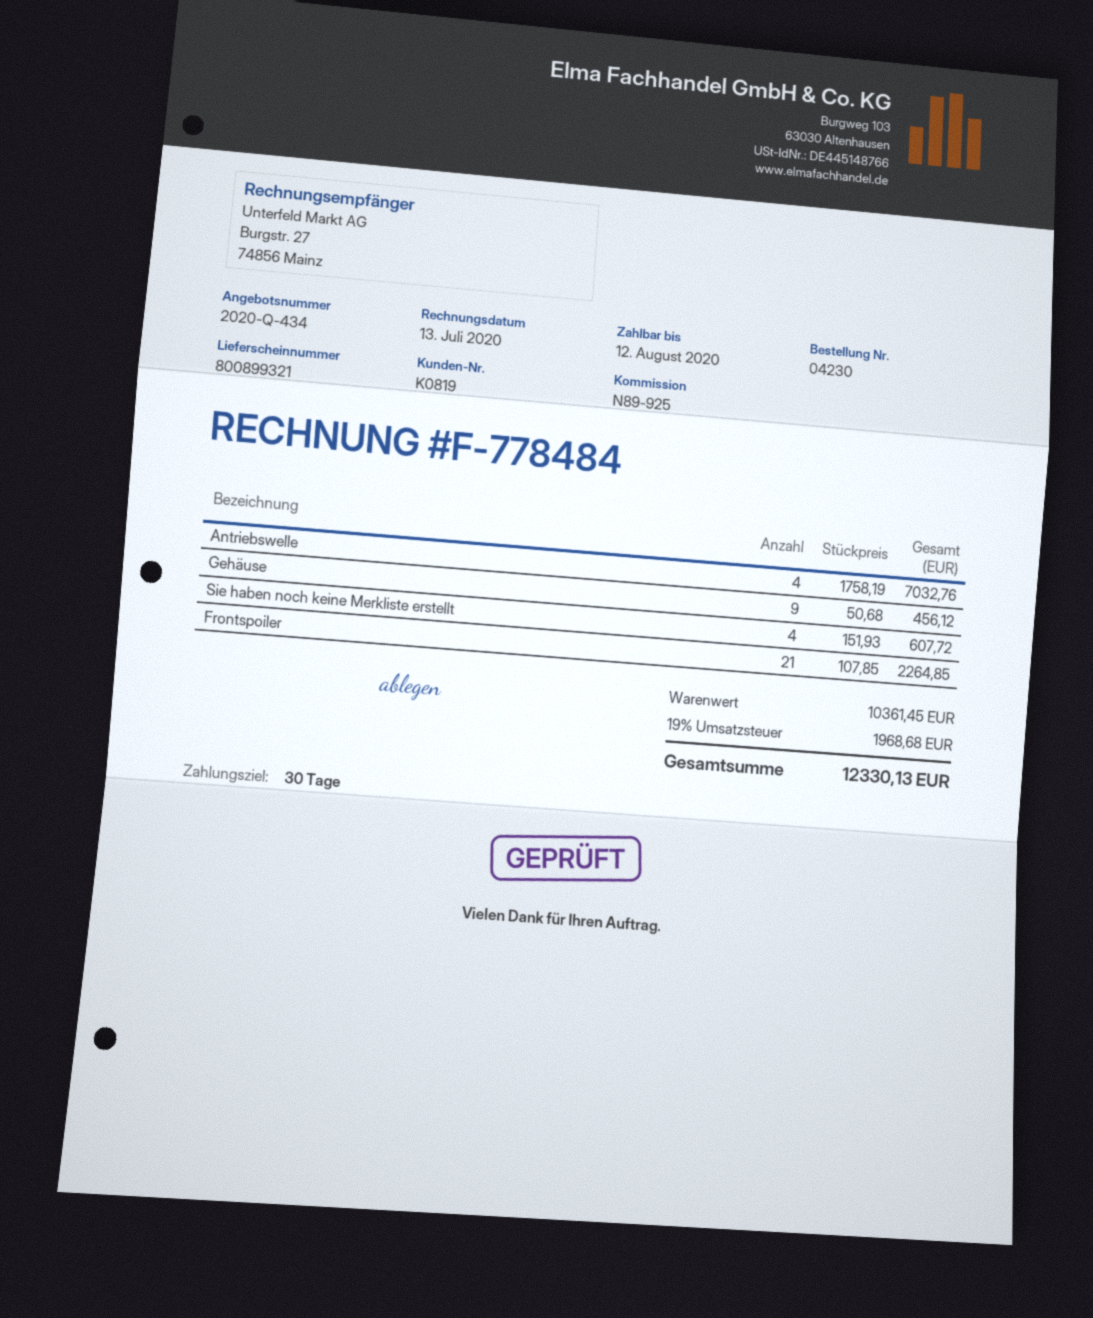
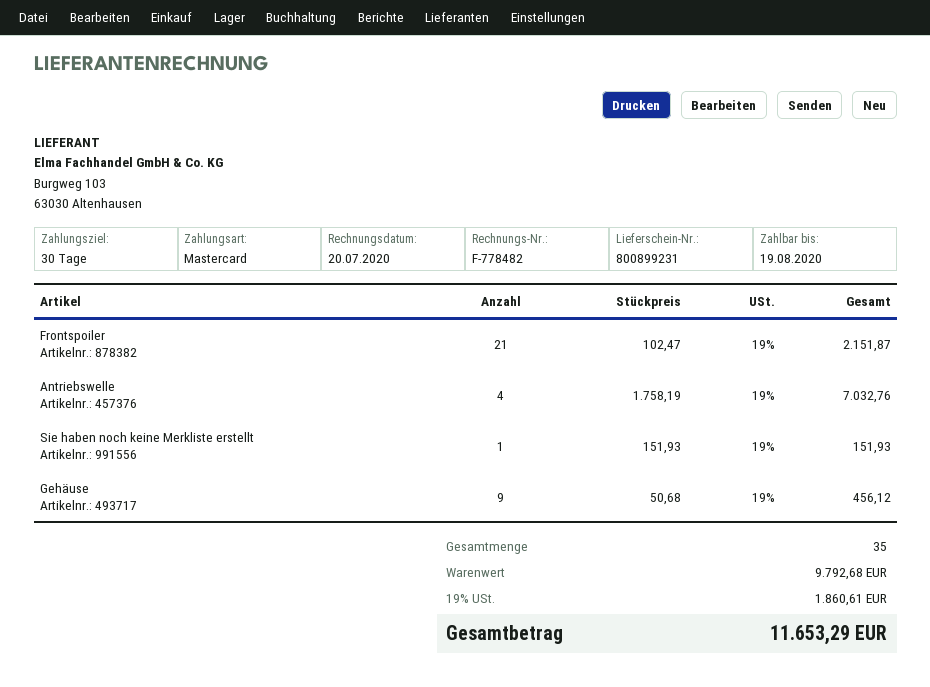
delivery note number: 800899321 -> 800899231
invoice number: F-778484 -> F-778482
invoice date: 2020-07-13 -> 2020-07-20
due date: 2020-08-12 -> 2020-08-19
Sie haben noch keine Merkliste erstellt: 4 x 151.93 = 607.72 -> 1 x 151.93 = 151.93
Frontspoiler: 21 x 107.85 = 2264.85 -> 21 x 102.47 = 2151.87
subtotal: 10361.45 -> 9792.68
tax: 19% = 1968.68 -> 19% = 1860.61
total: 12330.13 -> 11653.29

